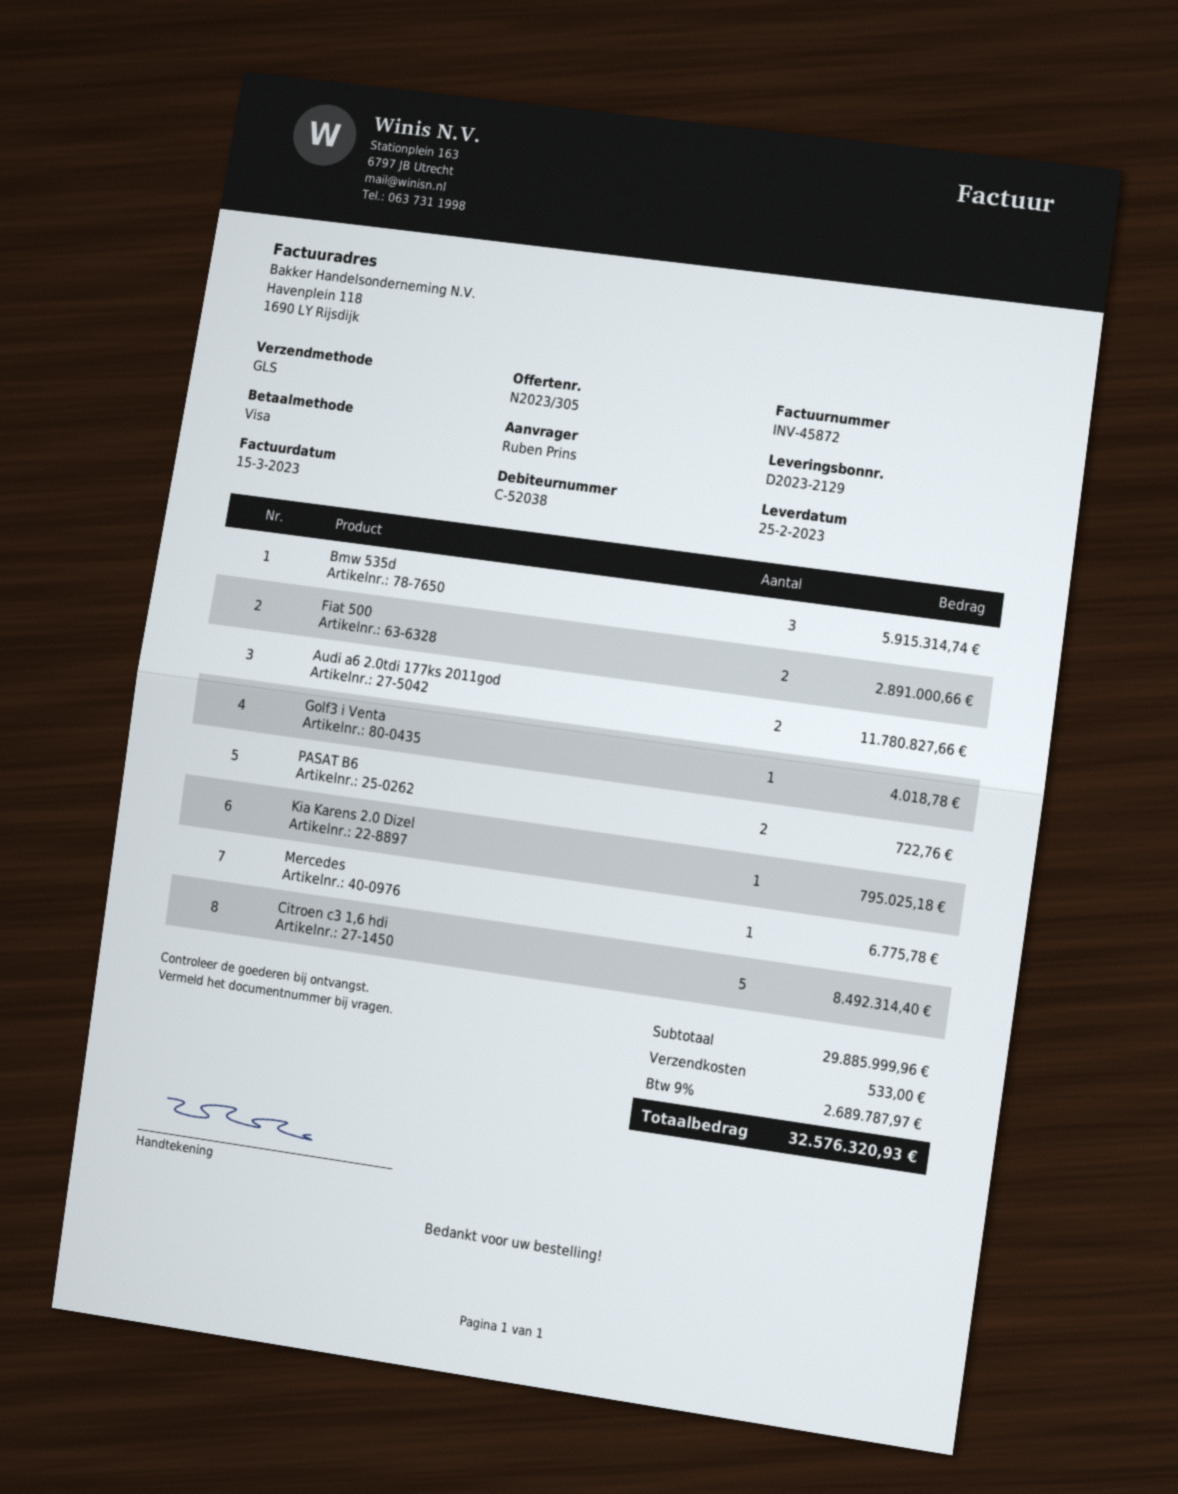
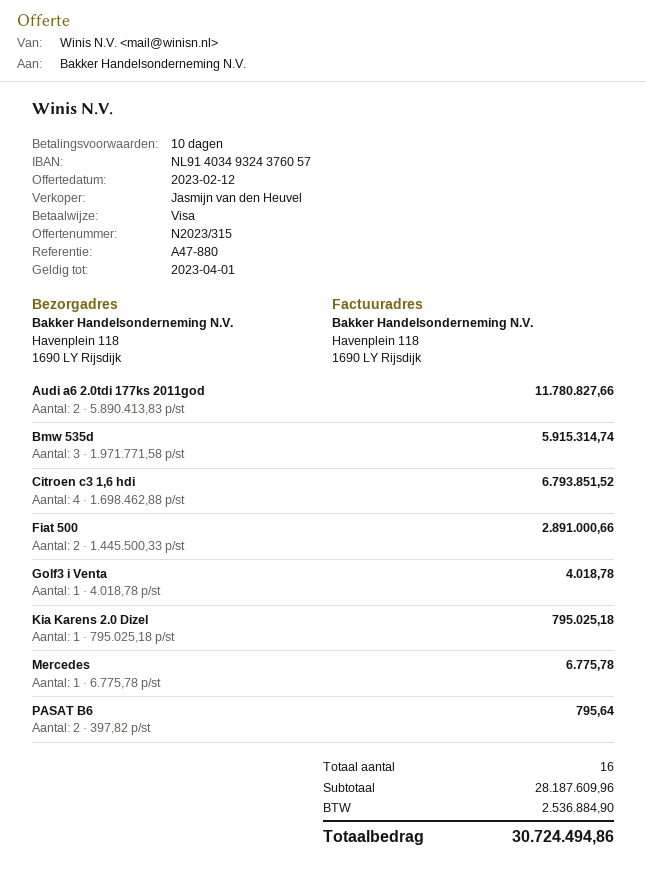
quote number: N2023/305 -> N2023/315
PASAT B6: 2 for 722.76 -> 2 for 795.64
Citroen c3 1,6 hdi: 5 for 8492314.40 -> 4 for 6793851.52
subtotal: 29885999.96 -> 28187609.96
shipping: 533.00 -> none
tax: 2689787.97 -> 2536884.90
total: 32576320.93 -> 30724494.86

